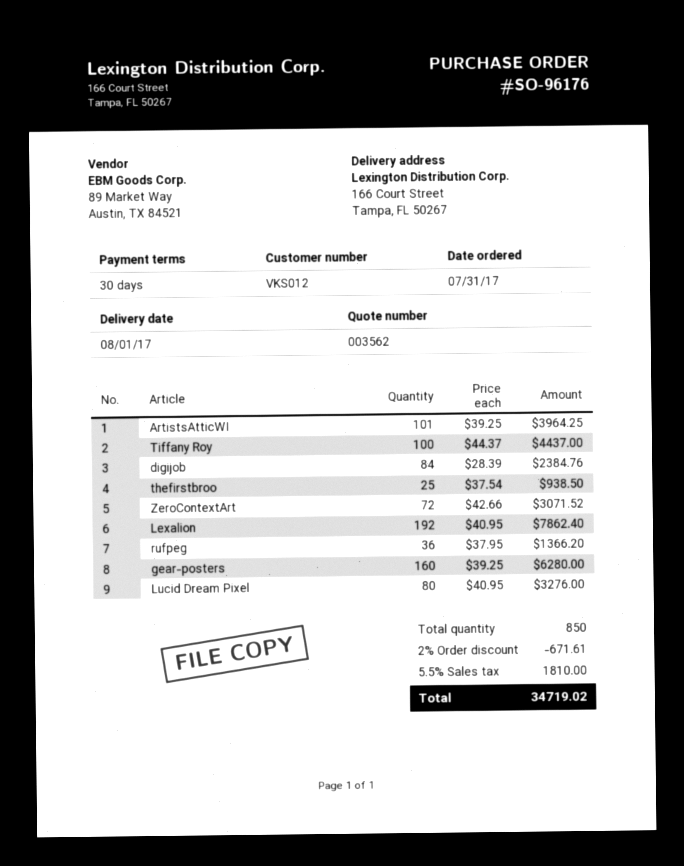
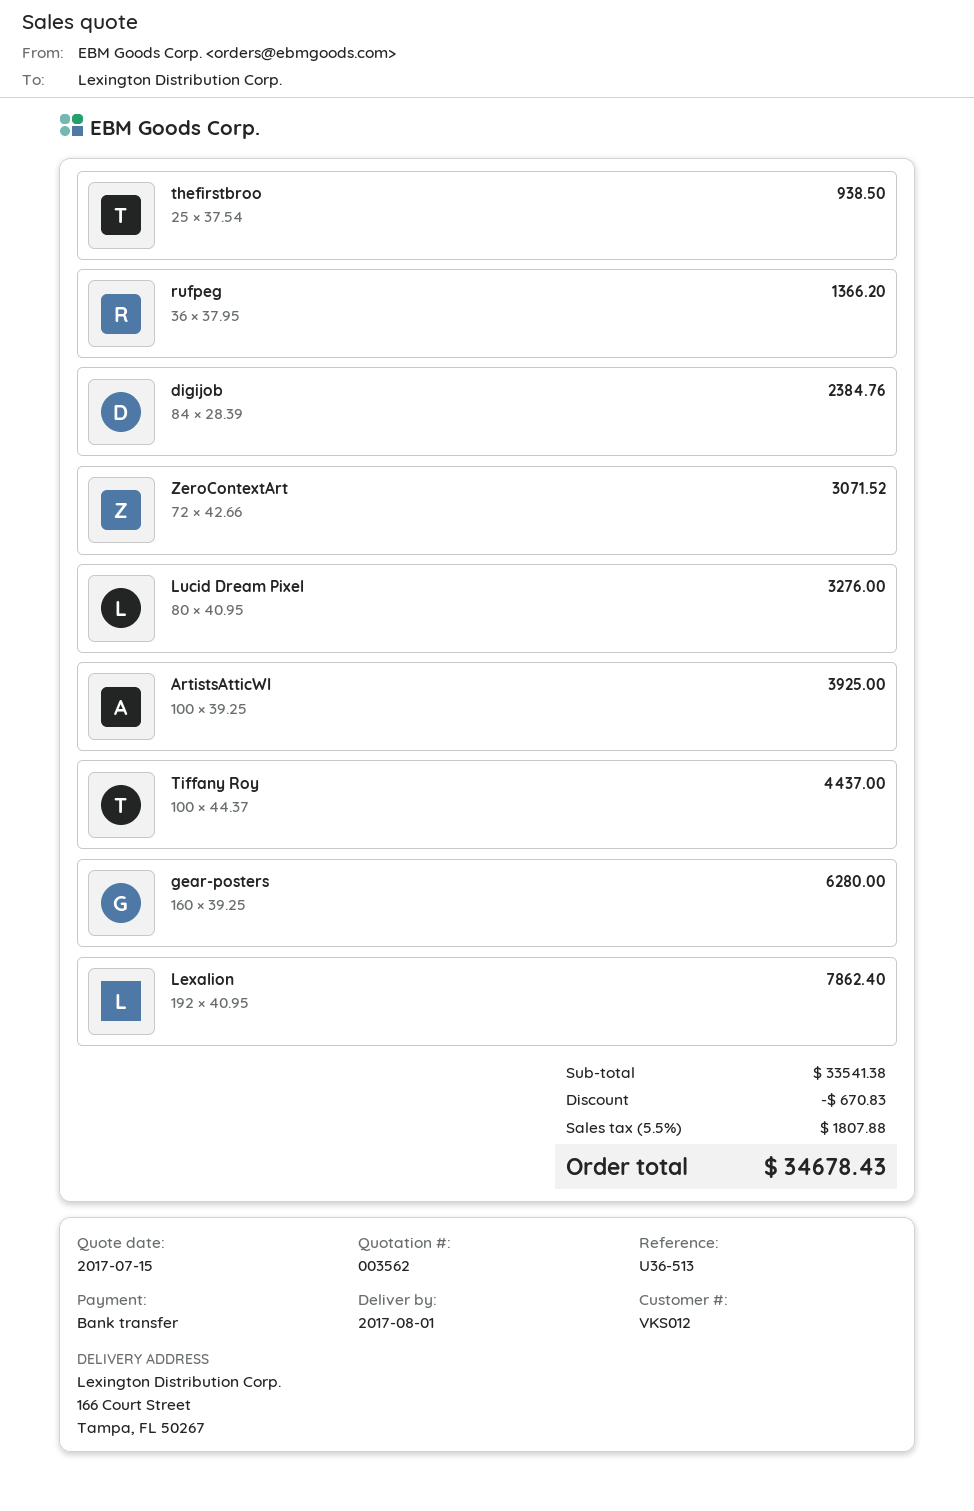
ArtistsAtticWI: 101 x 39.25 = 3964.25 -> 100 x 39.25 = 3925.00
discount: 671.61 -> 670.83
tax: 5.5% = 1810.00 -> 5.5% = 1807.88
total: 34719.02 -> 34678.43

